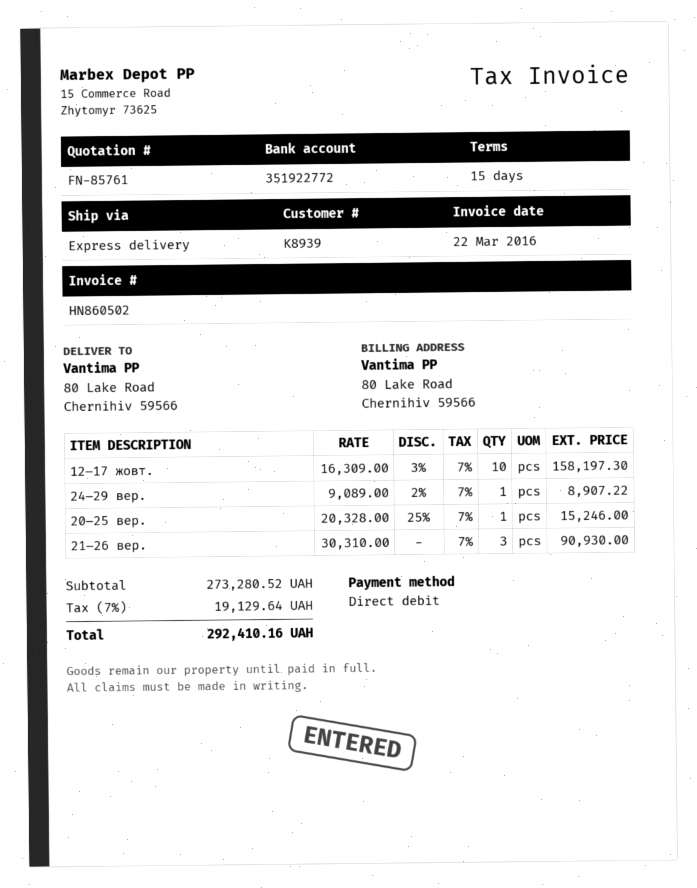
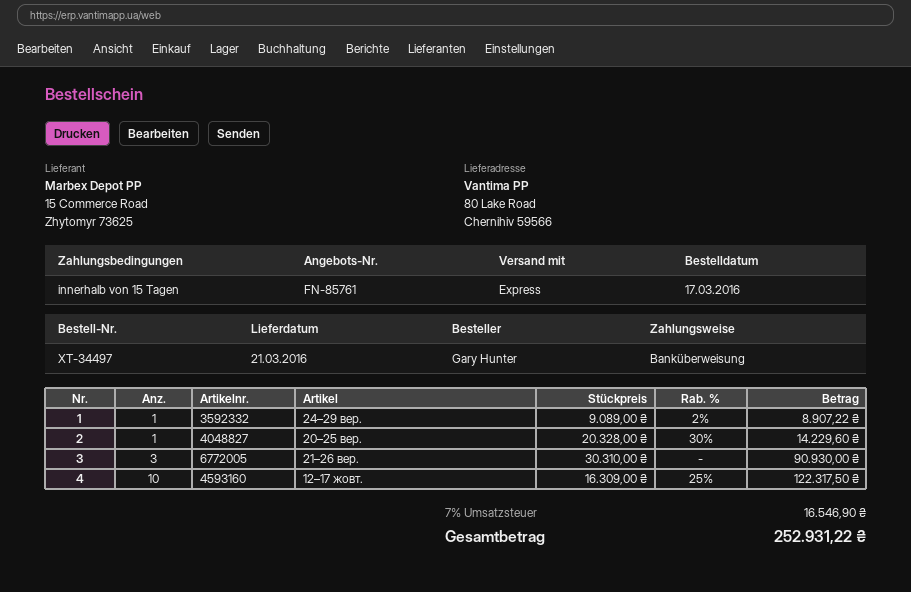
payment method: direct debit -> bank transfer
12–17 жовт.: 10 x 16309.00 - 3% = 158197.30 -> 10 x 16309.00 - 25% = 122317.50
20–25 вер.: 1 x 20328.00 - 25% = 15246.00 -> 1 x 20328.00 - 30% = 14229.60
tax: 7% = 19129.64 -> 7% = 16546.90
total: 292410.16 -> 252931.22

